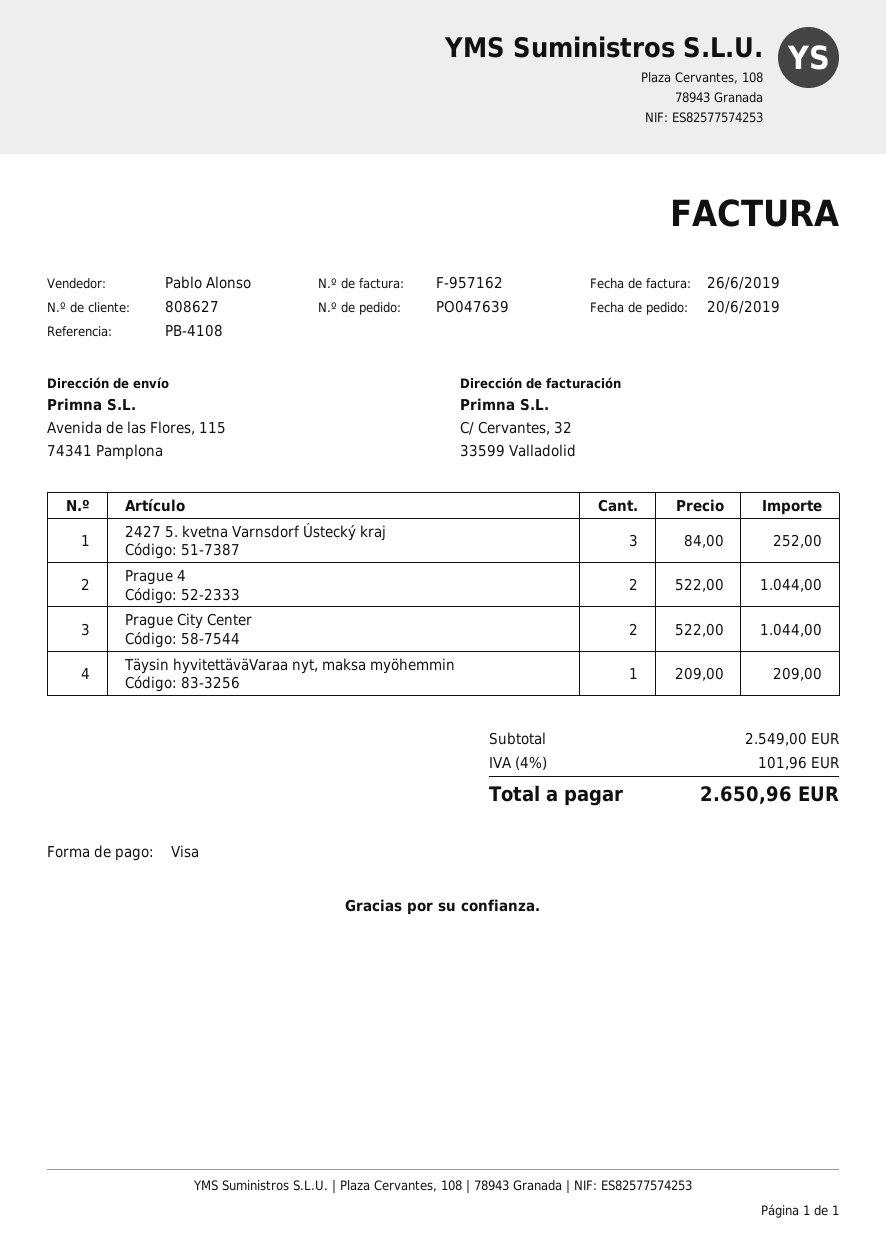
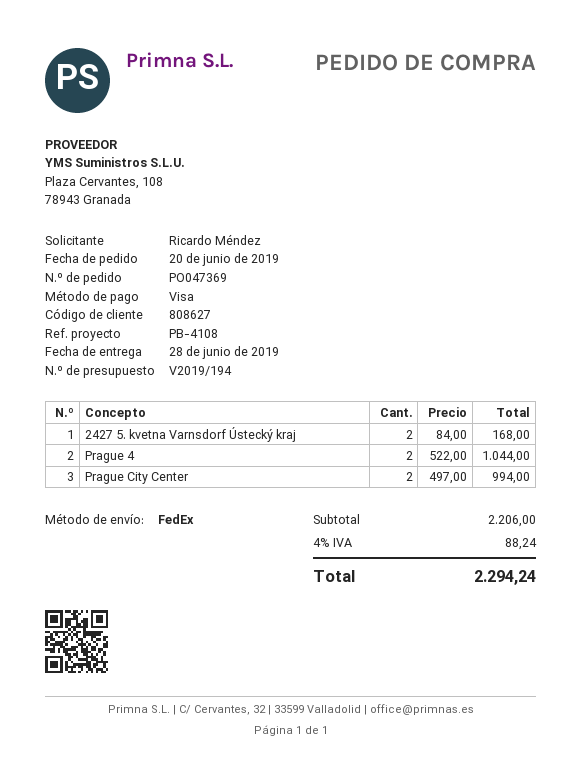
order number: PO047639 -> PO047369
2427 5. kvetna Varnsdorf Ústecký kraj: 3 x 84.00 = 252.00 -> 2 x 84.00 = 168.00
Prague City Center: 2 x 522.00 = 1044.00 -> 2 x 497.00 = 994.00
Täysin hyvitettäväVaraa nyt, maksa myöhemmin: 1 x 209.00 = 209.00 -> none
subtotal: 2549.00 -> 2206.00
tax: 4% = 101.96 -> 4% = 88.24
total: 2650.96 -> 2294.24

